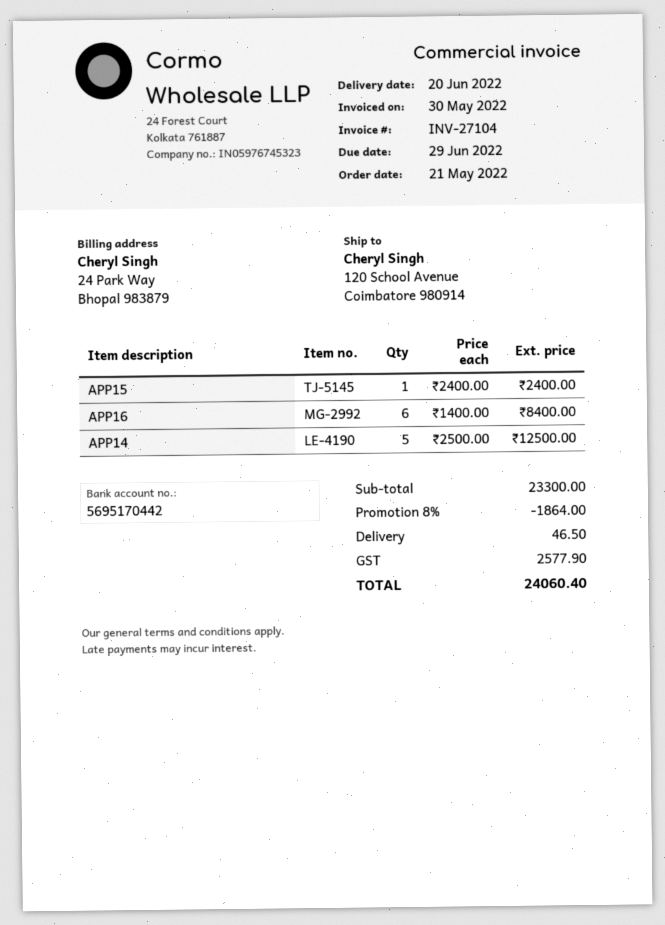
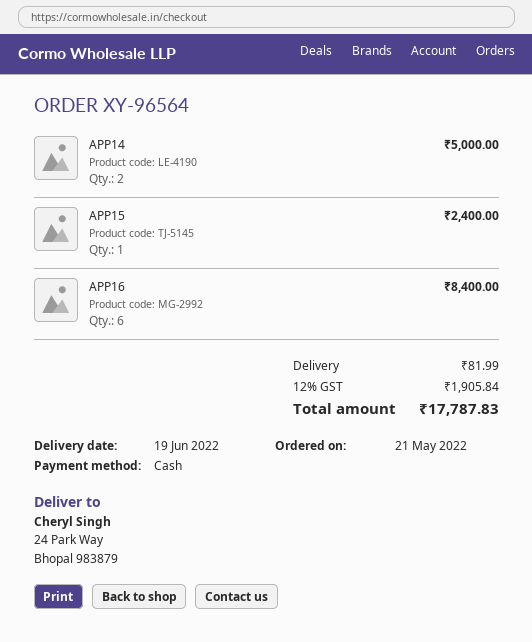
delivery date: 2022-06-20 -> 2022-06-19
ship to: 120 School Avenue, Coimbatore 980914 -> 24 Park Way, Bhopal 983879
APP14: 5 for 12500.00 -> 2 for 5000.00
discount: 8% = 1864.00 -> none
shipping: 46.50 -> 81.99
tax: 2577.90 -> 1905.84
total: 24060.40 -> 17787.83

